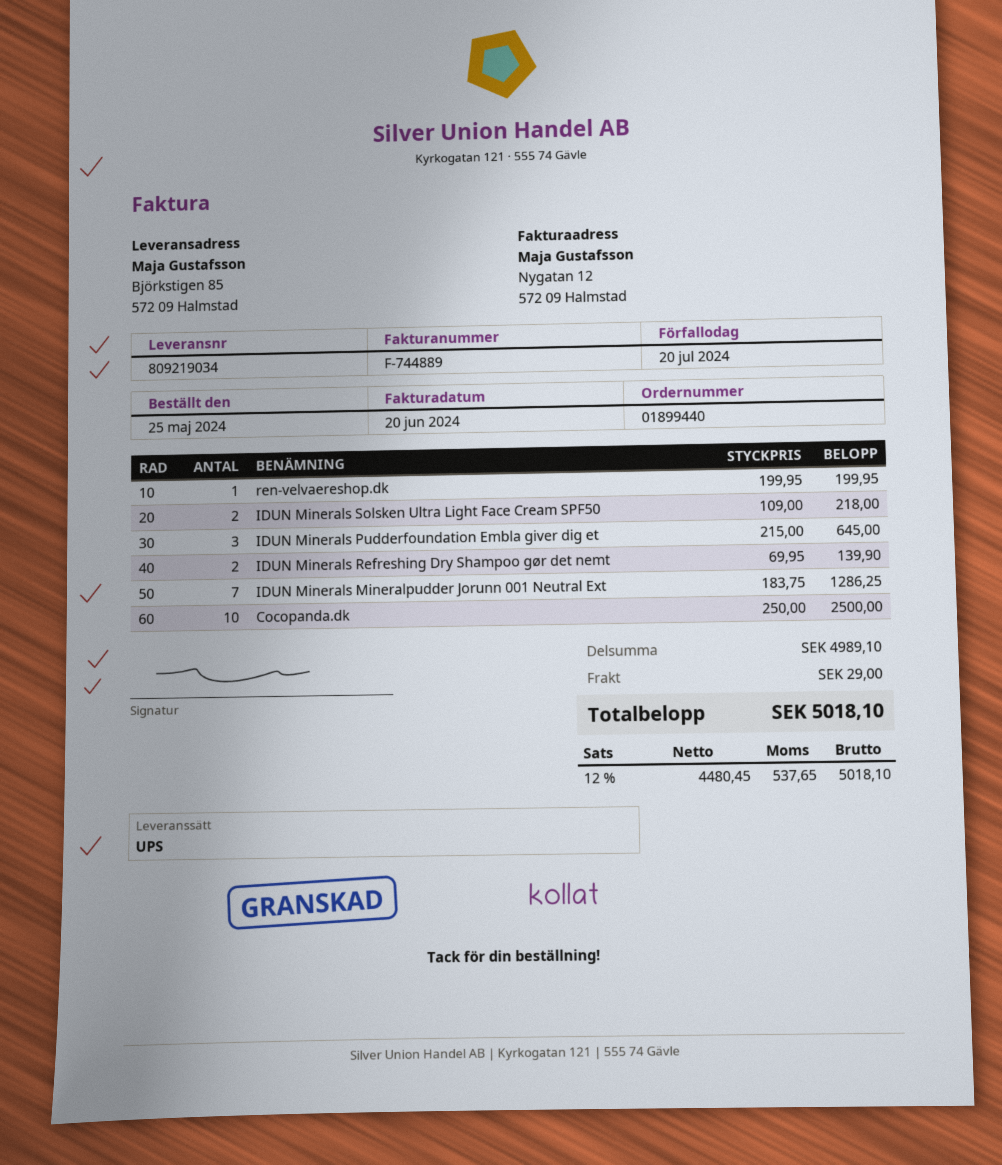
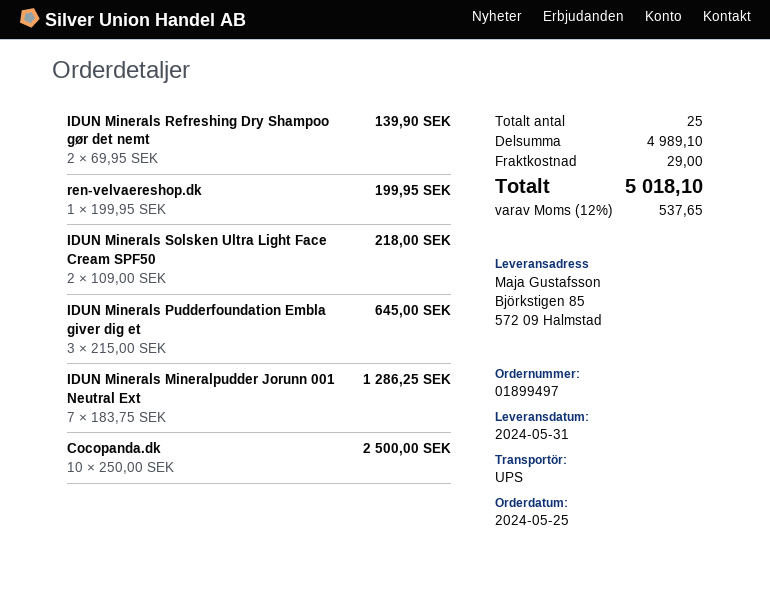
order number: 01899440 -> 01899497

